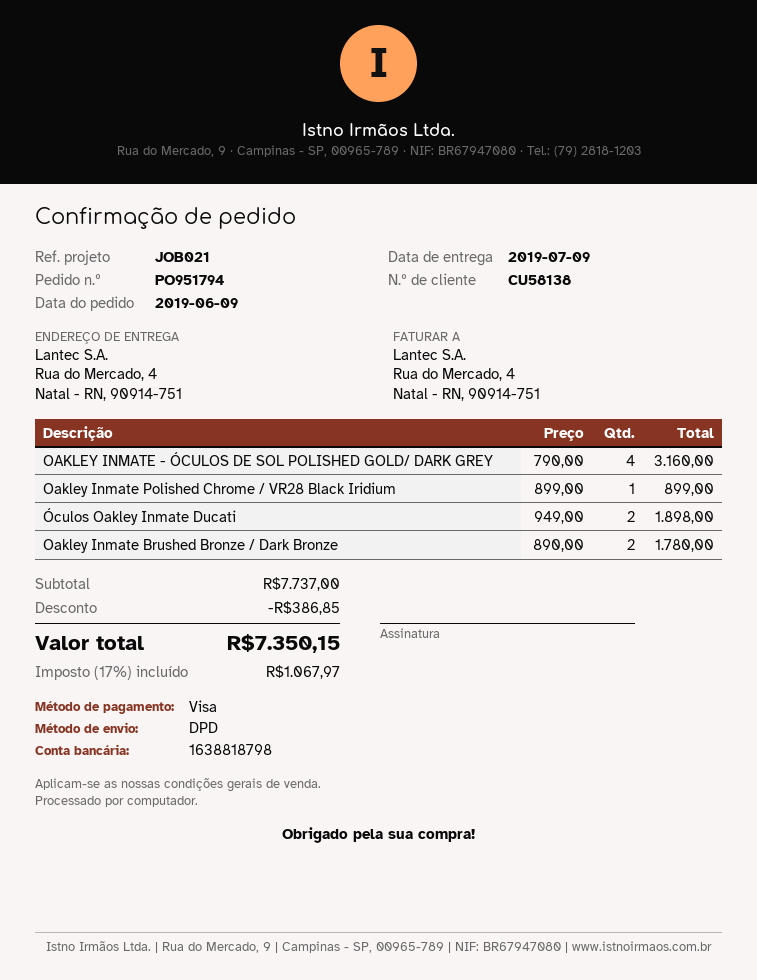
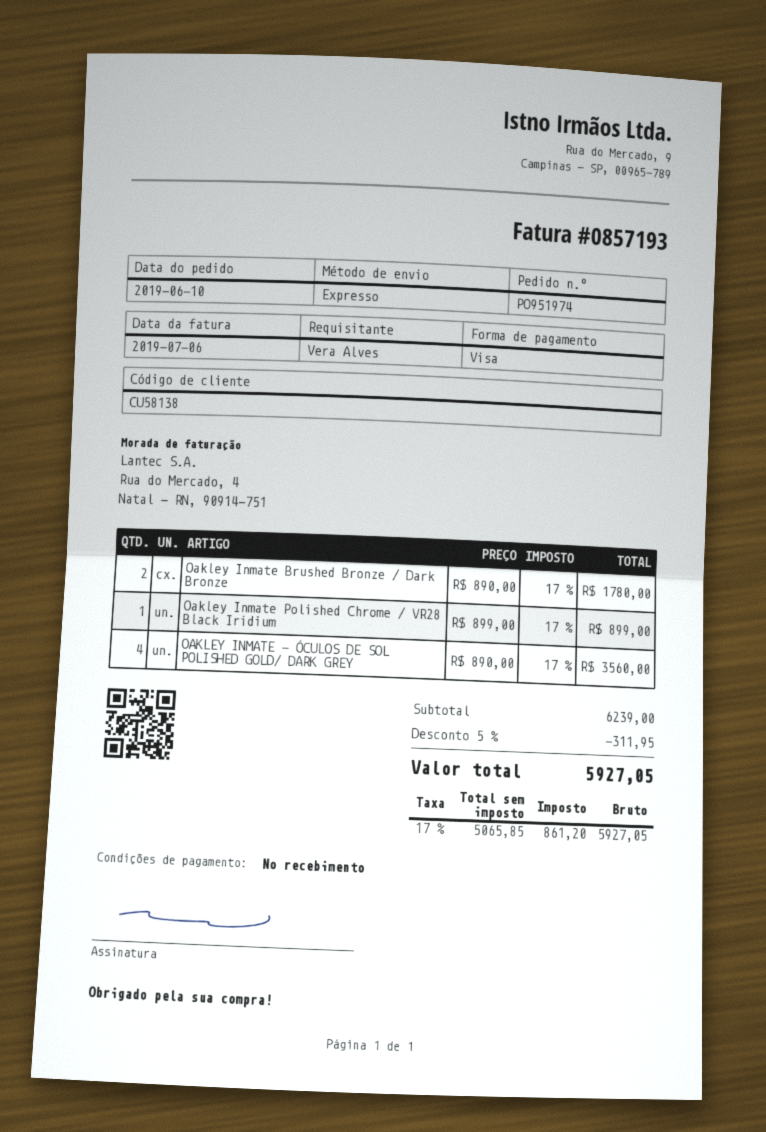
order number: PO951794 -> PO951974
order date: 2019-06-09 -> 2019-06-10
shipping method: DPD -> express
OAKLEY INMATE - ÓCULOS DE SOL POLISHED GOLD/ DARK GREY: 4 x 790.00 = 3160.00 -> 4 x 890.00 = 3560.00
Óculos Oakley Inmate Ducati: 2 x 949.00 = 1898.00 -> none
subtotal: 7737.00 -> 6239.00
discount: 386.85 -> 311.95
tax: 17% = 1067.97 -> 17% = 861.20
total: 7350.15 -> 5927.05

